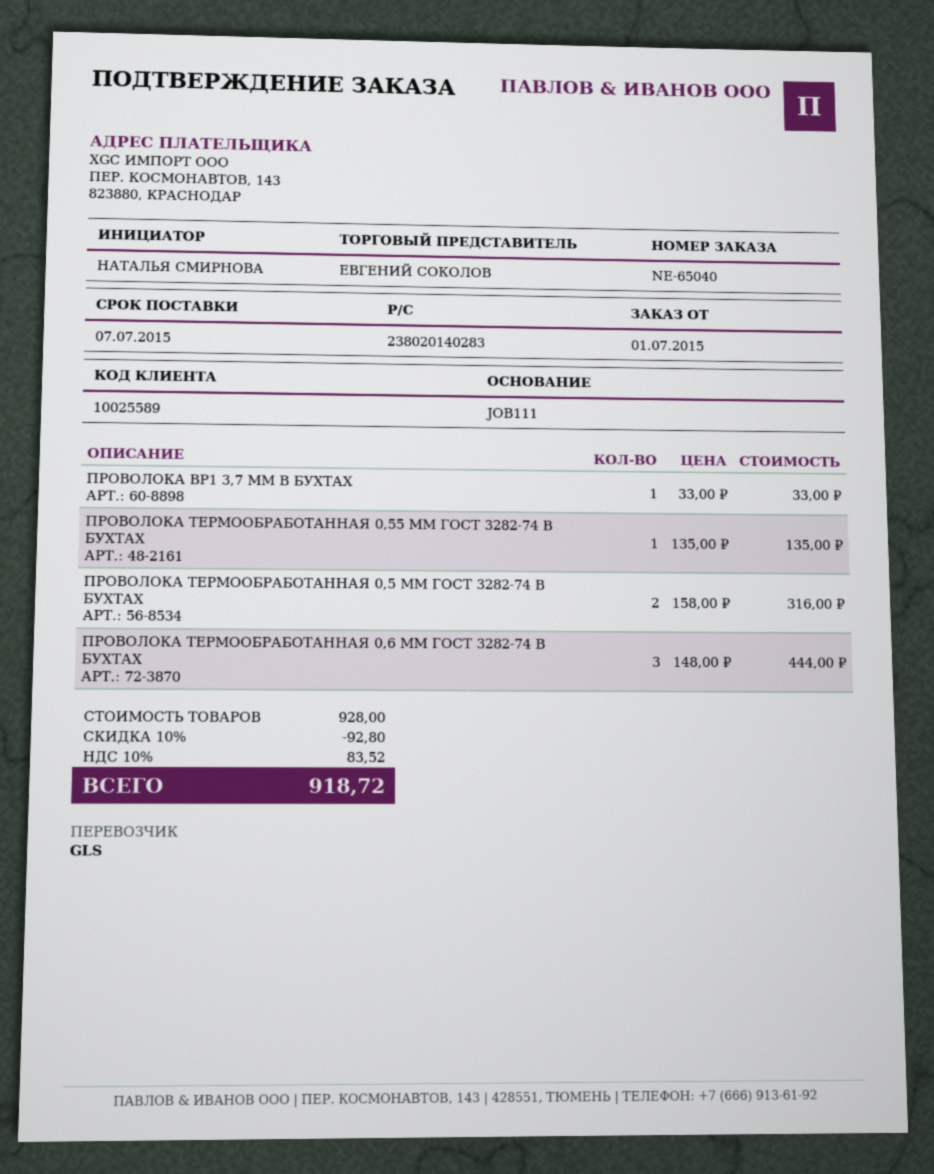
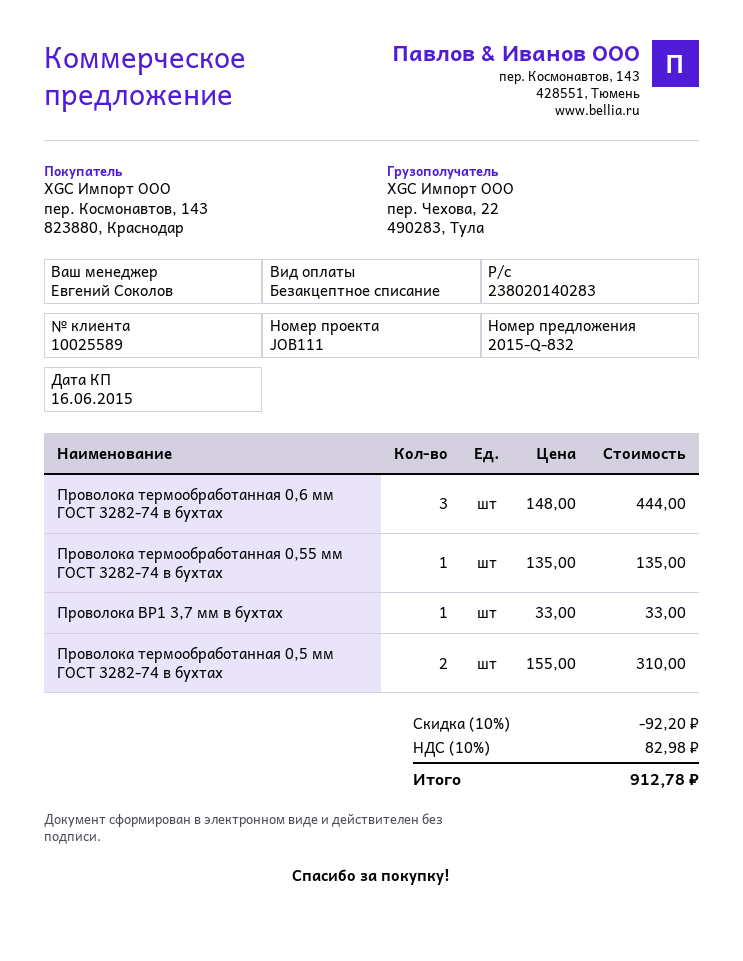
ПРОВОЛОКА ТЕРМООБРАБОТАННАЯ 0,5 ММ ГОСТ 3282-74 В БУХТАХ: 2 x 158.00 = 316.00 -> 2 x 155.00 = 310.00
discount: 10% = 92.80 -> 10% = 92.20
tax: 10% = 83.52 -> 10% = 82.98
total: 918.72 -> 912.78

